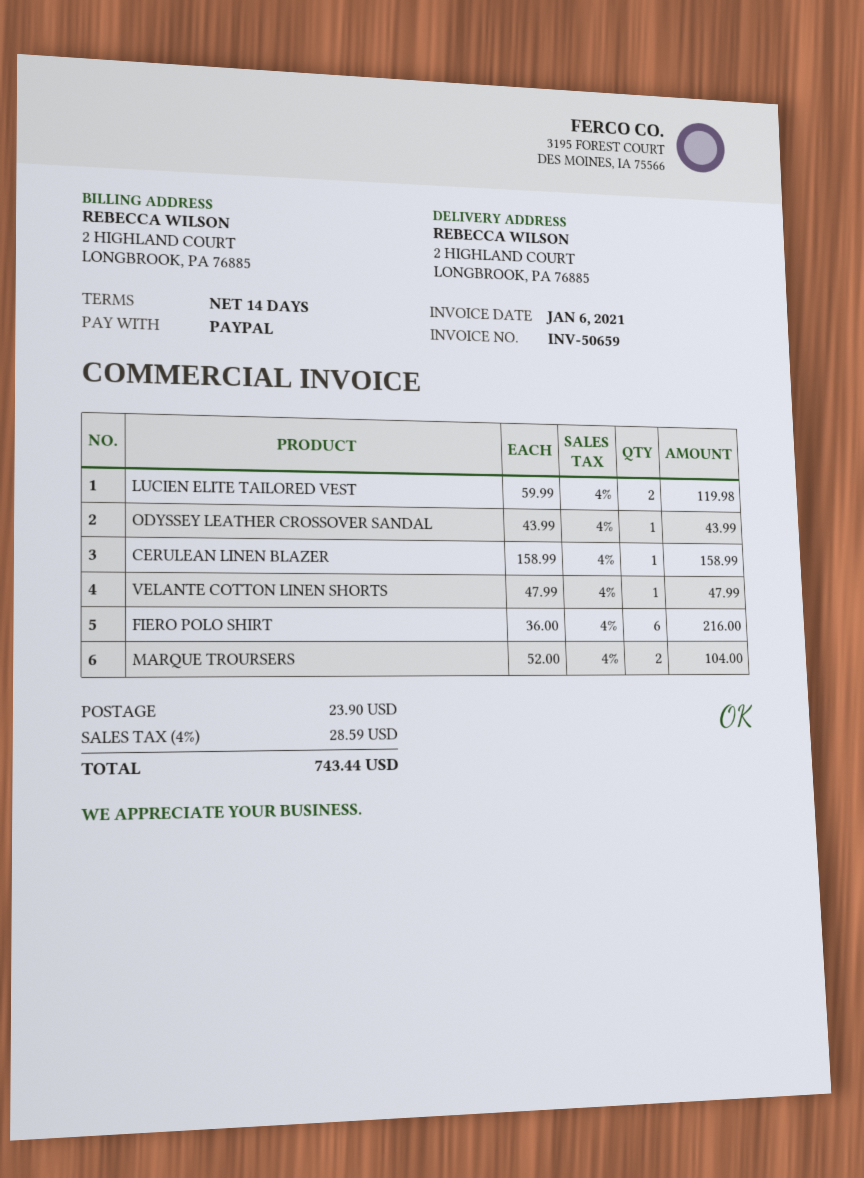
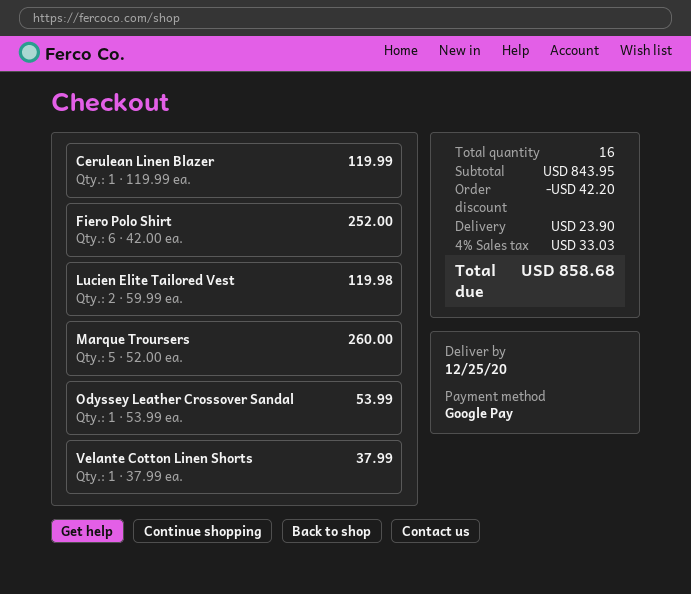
payment method: PayPal -> Google Pay
ODYSSEY LEATHER CROSSOVER SANDAL: 1 x 43.99 = 43.99 -> 1 x 53.99 = 53.99
CERULEAN LINEN BLAZER: 1 x 158.99 = 158.99 -> 1 x 119.99 = 119.99
VELANTE COTTON LINEN SHORTS: 1 x 47.99 = 47.99 -> 1 x 37.99 = 37.99
FIERO POLO SHIRT: 6 x 36.00 = 216.00 -> 6 x 42.00 = 252.00
MARQUE TROURSERS: 2 x 52.00 = 104.00 -> 5 x 52.00 = 260.00
discount: none -> 42.20
tax: 4% = 28.59 -> 4% = 33.03
total: 743.44 -> 858.68

